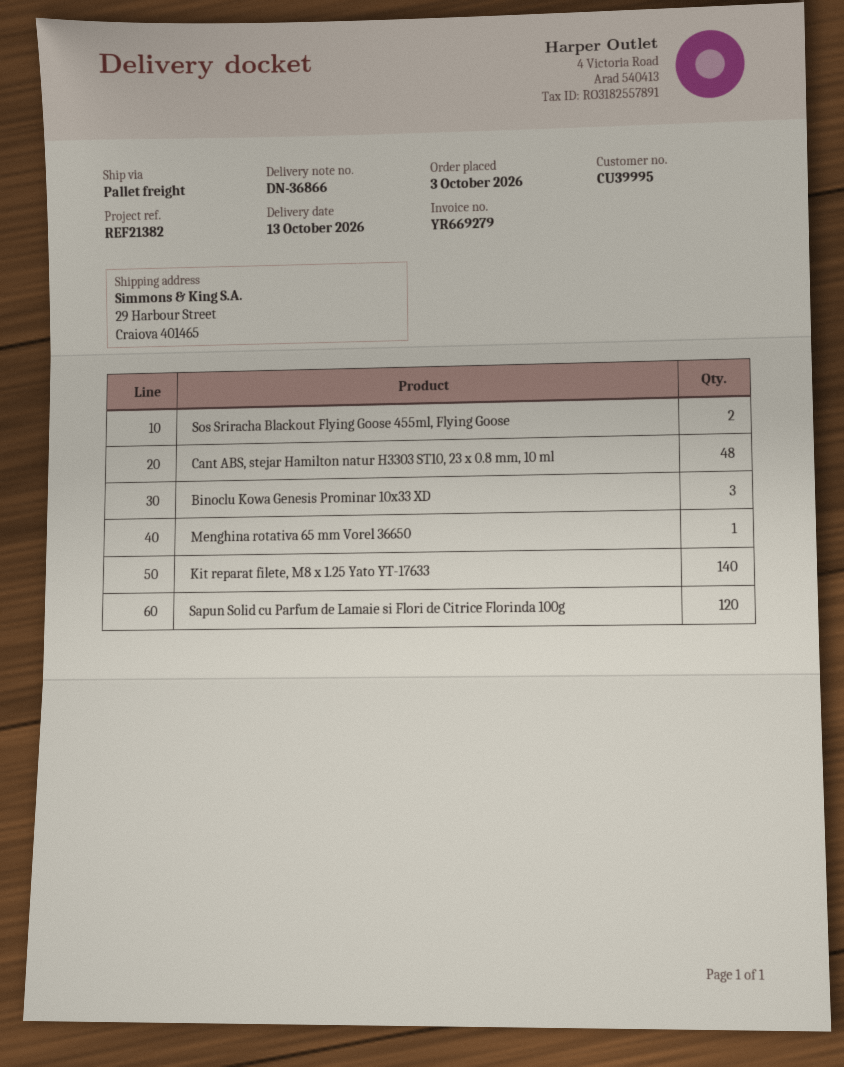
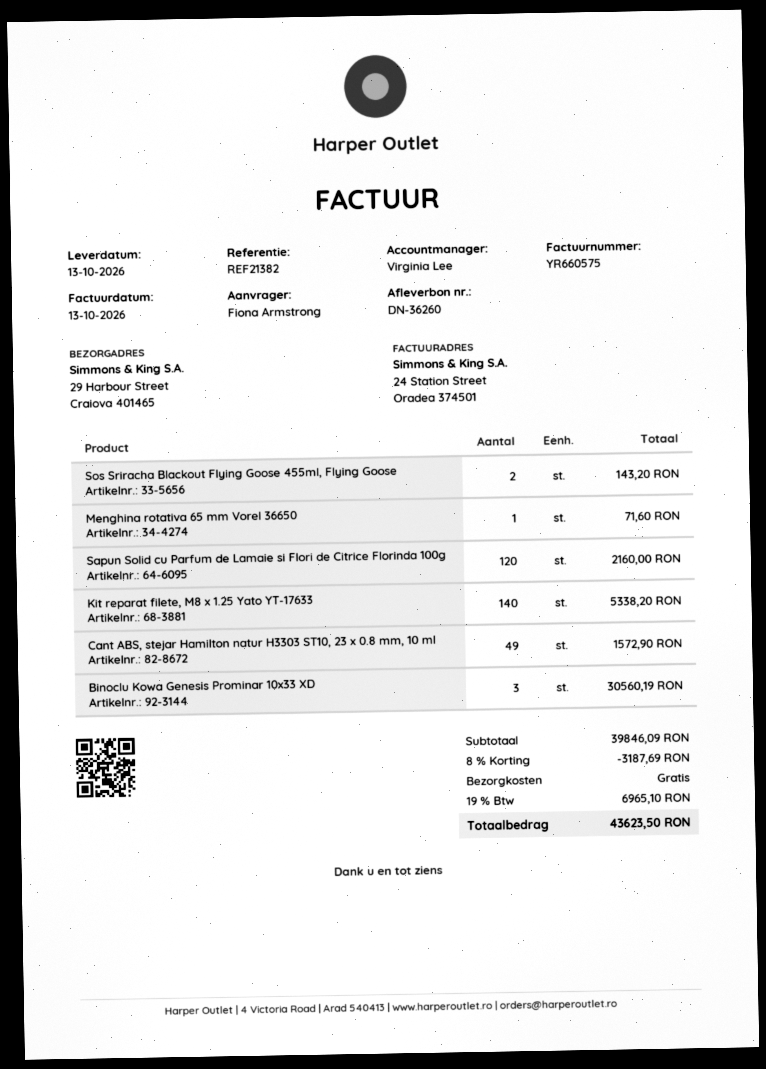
delivery note number: DN-36866 -> DN-36260
invoice number: YR669279 -> YR660575
Cant ABS, stejar Hamilton natur H3303 ST10, 23 x 0.8 mm, 10 ml: 48 -> 49

